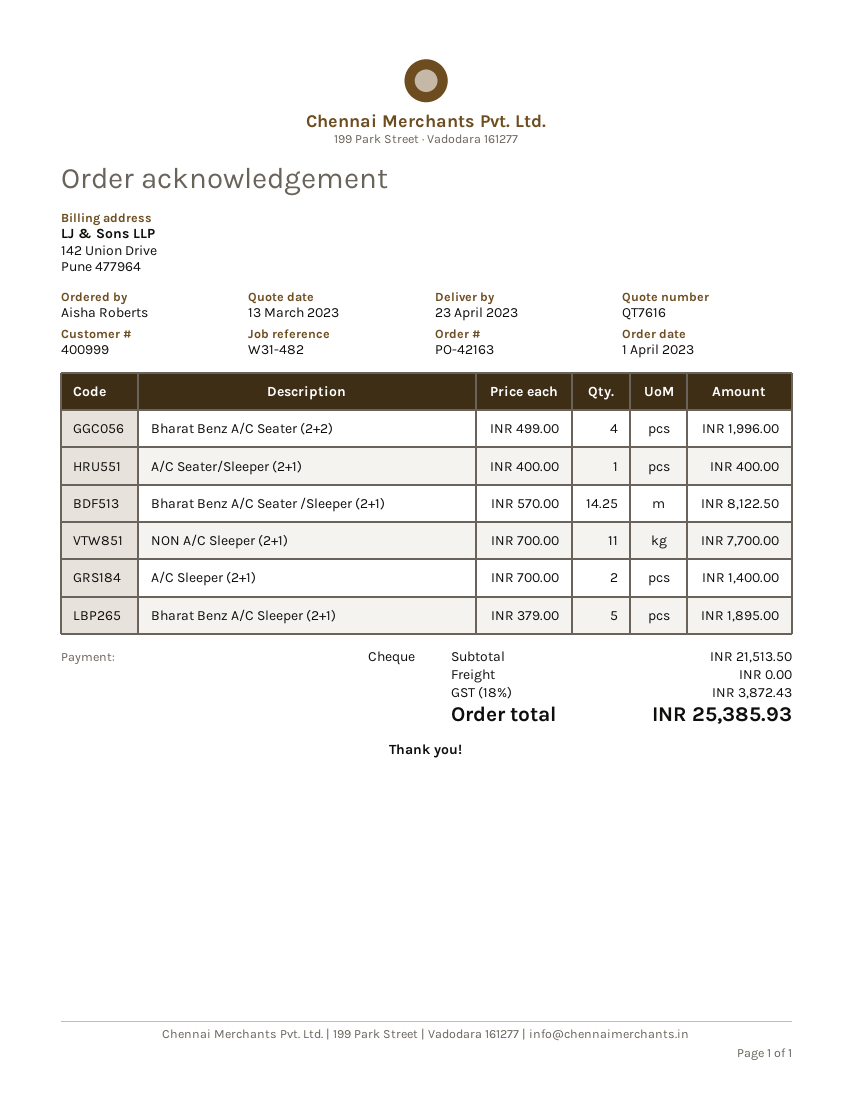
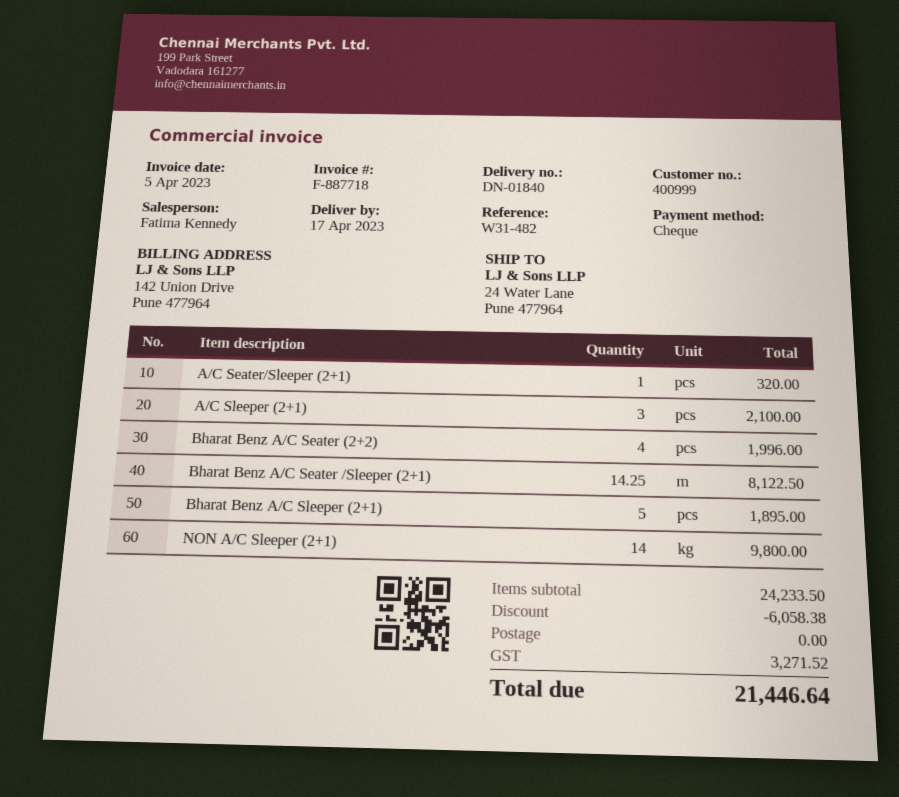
delivery date: 2023-04-23 -> 2023-04-17
A/C Seater/Sleeper (2+1): 1 for 400.00 -> 1 for 320.00
NON A/C Sleeper (2+1): 11 for 7700.00 -> 14 for 9800.00
A/C Sleeper (2+1): 2 for 1400.00 -> 3 for 2100.00
subtotal: 21513.50 -> 24233.50
discount: none -> 6058.38
tax: 3872.43 -> 3271.52
total: 25385.93 -> 21446.64

